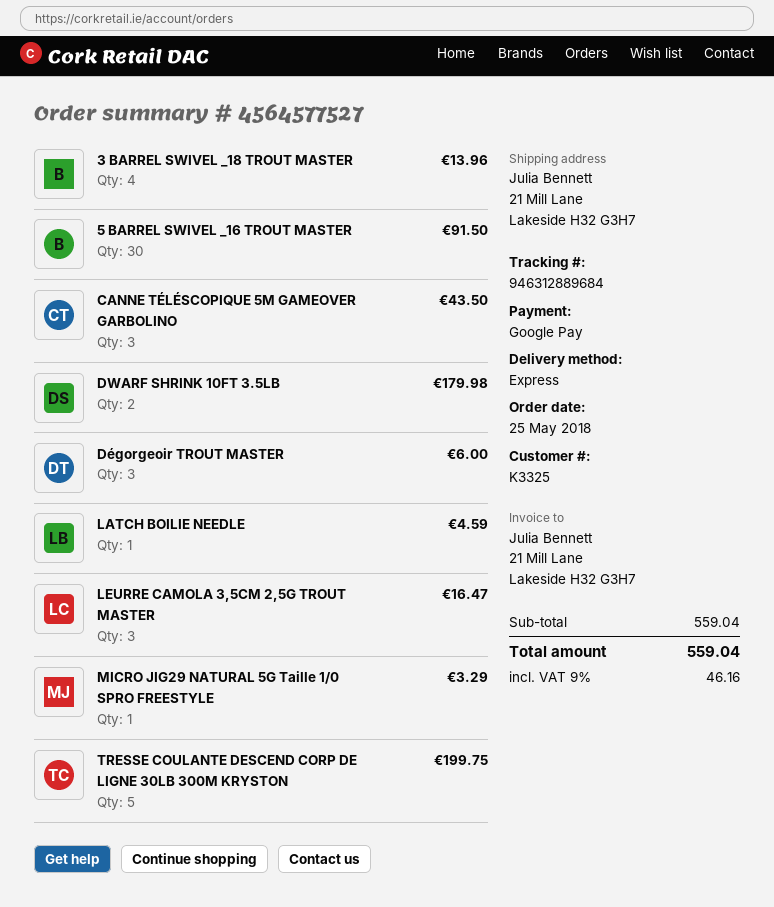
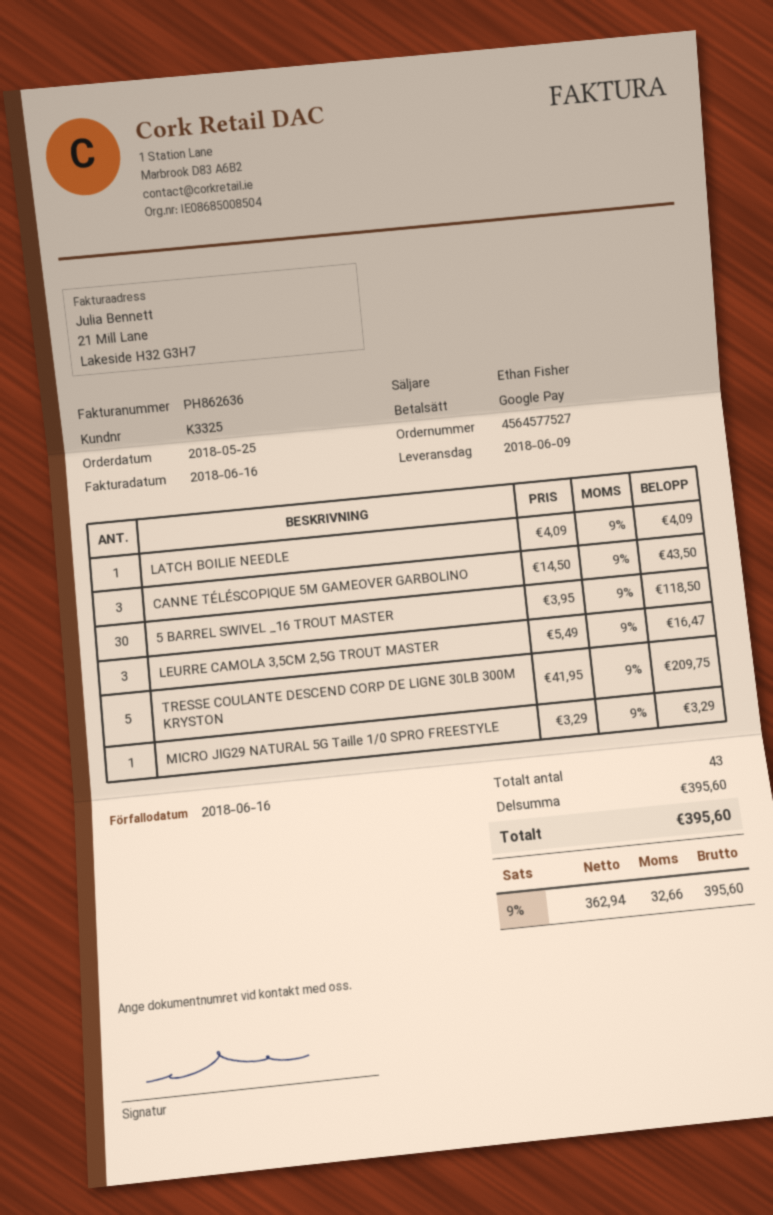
3 BARREL SWIVEL _18 TROUT MASTER: 4 for 13.96 -> none
5 BARREL SWIVEL _16 TROUT MASTER: 30 for 91.50 -> 30 for 118.50
DWARF SHRINK 10FT 3.5LB: 2 for 179.98 -> none
Dégorgeoir TROUT MASTER: 3 for 6.00 -> none
LATCH BOILIE NEEDLE: 1 for 4.59 -> 1 for 4.09
TRESSE COULANTE DESCEND CORP DE LIGNE 30LB 300M KRYSTON: 5 for 199.75 -> 5 for 209.75
subtotal: 559.04 -> 395.60
tax: 9% = 46.16 -> 9% = 32.66
total: 559.04 -> 395.60

